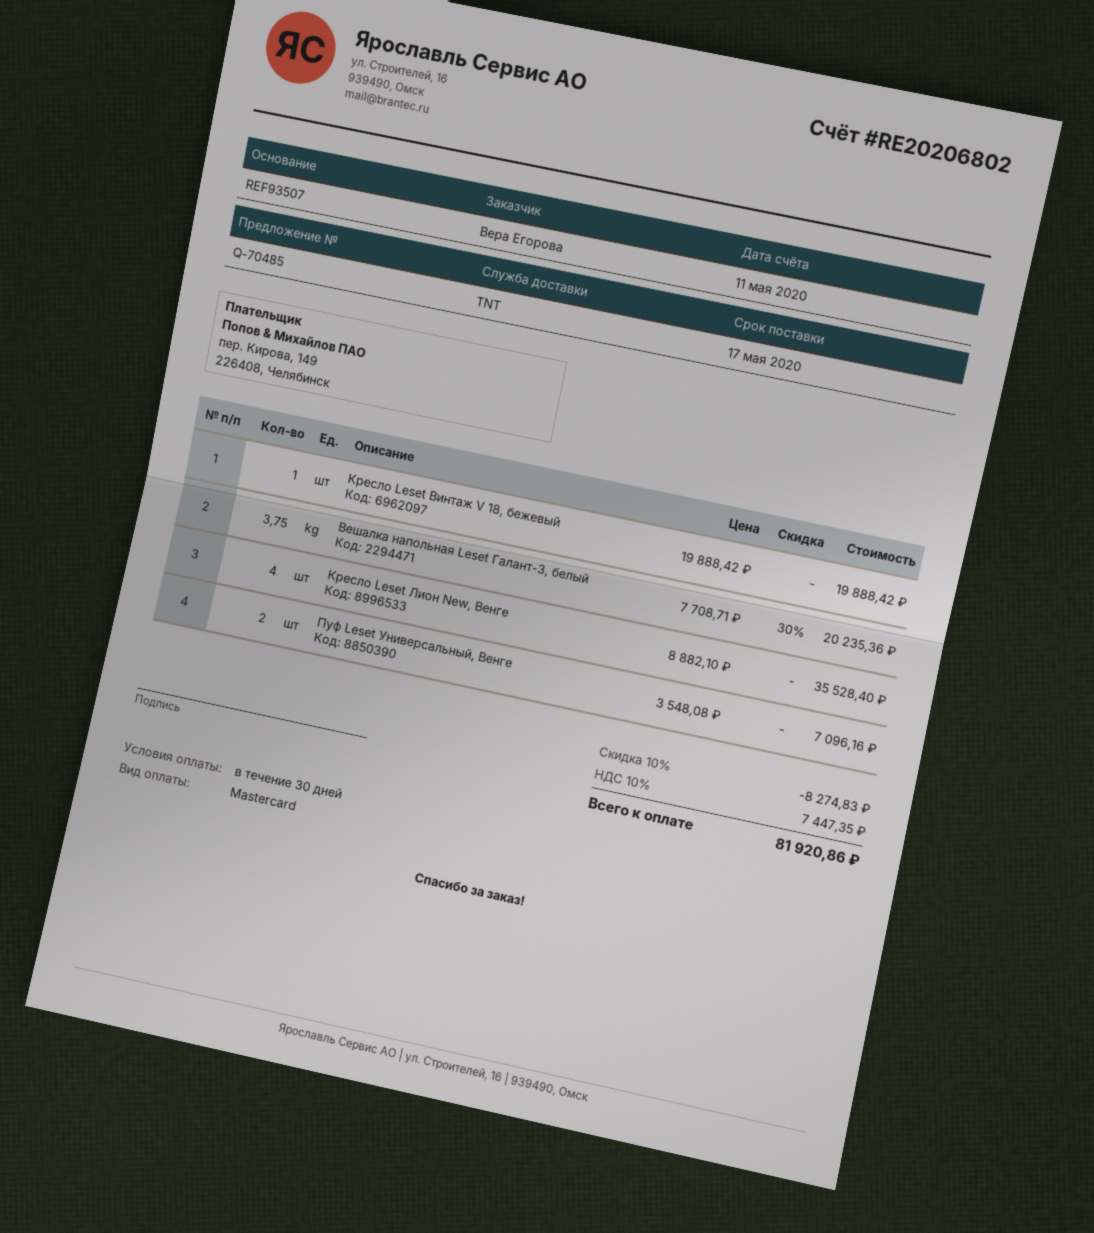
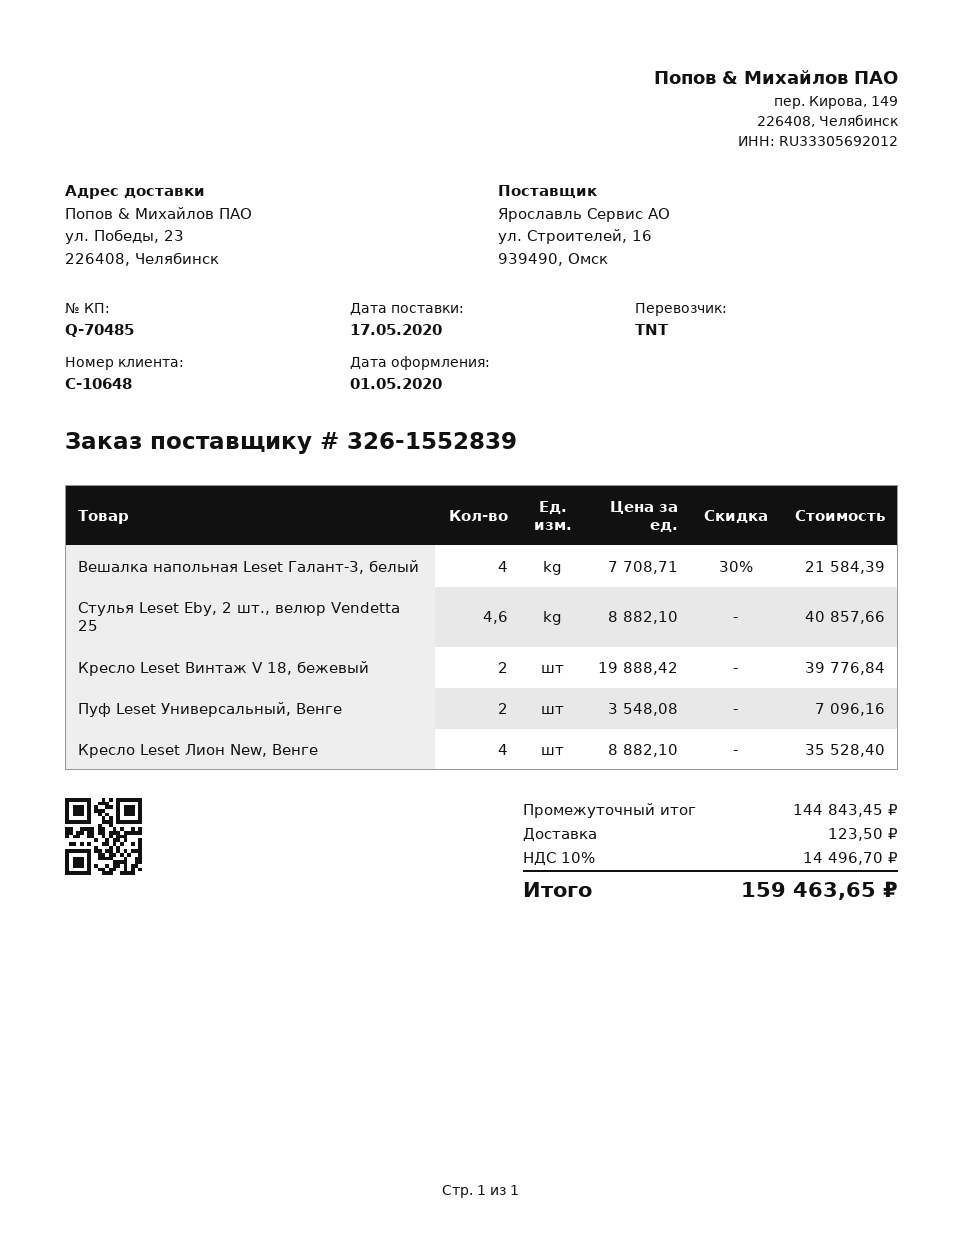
Кресло Leset Винтаж V 18, бежевый: 1 x 19888.42 = 19888.42 -> 2 x 19888.42 = 39776.84
Вешалка напольная Leset Галант-3, белый: 3.75 x 7708.71 - 30% = 20235.36 -> 4 x 7708.71 - 30% = 21584.39
Стулья Leset Eby, 2 шт., велюр Vendetta 25: none -> 4.6 x 8882.10 = 40857.66
discount: 10% = 8274.83 -> none
shipping: none -> 123.50
tax: 10% = 7447.35 -> 10% = 14496.70
total: 81920.86 -> 159463.65

